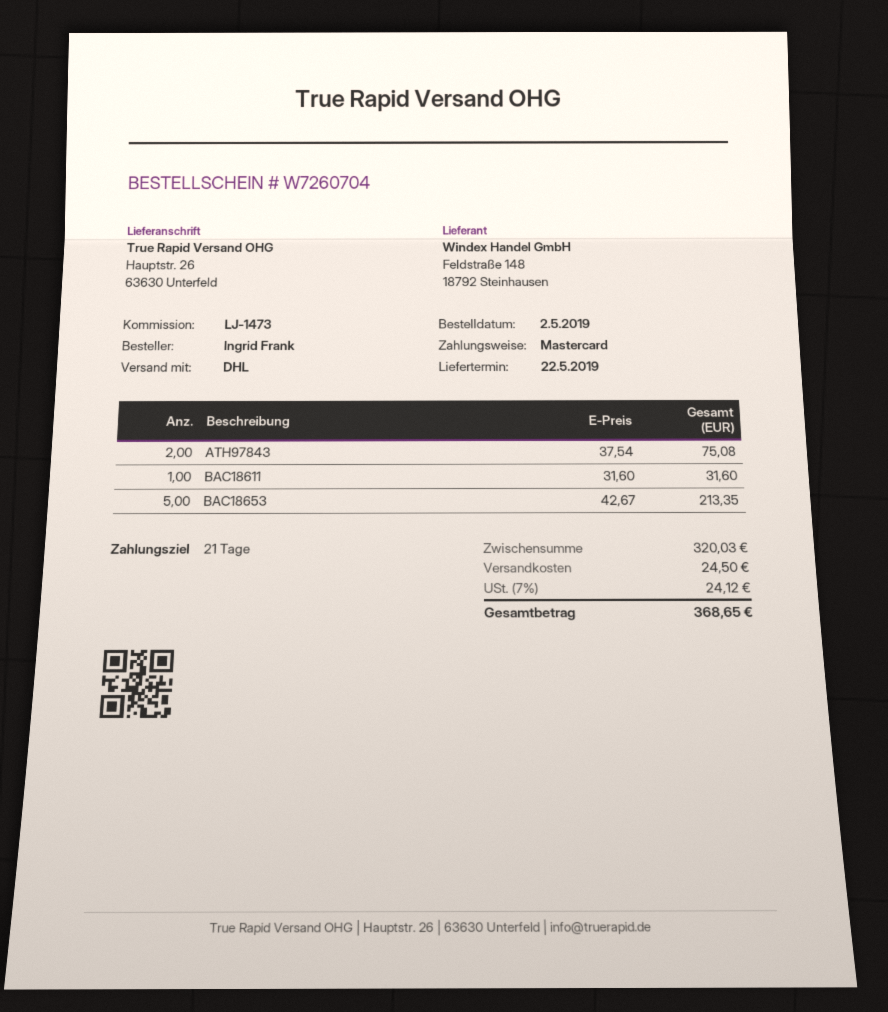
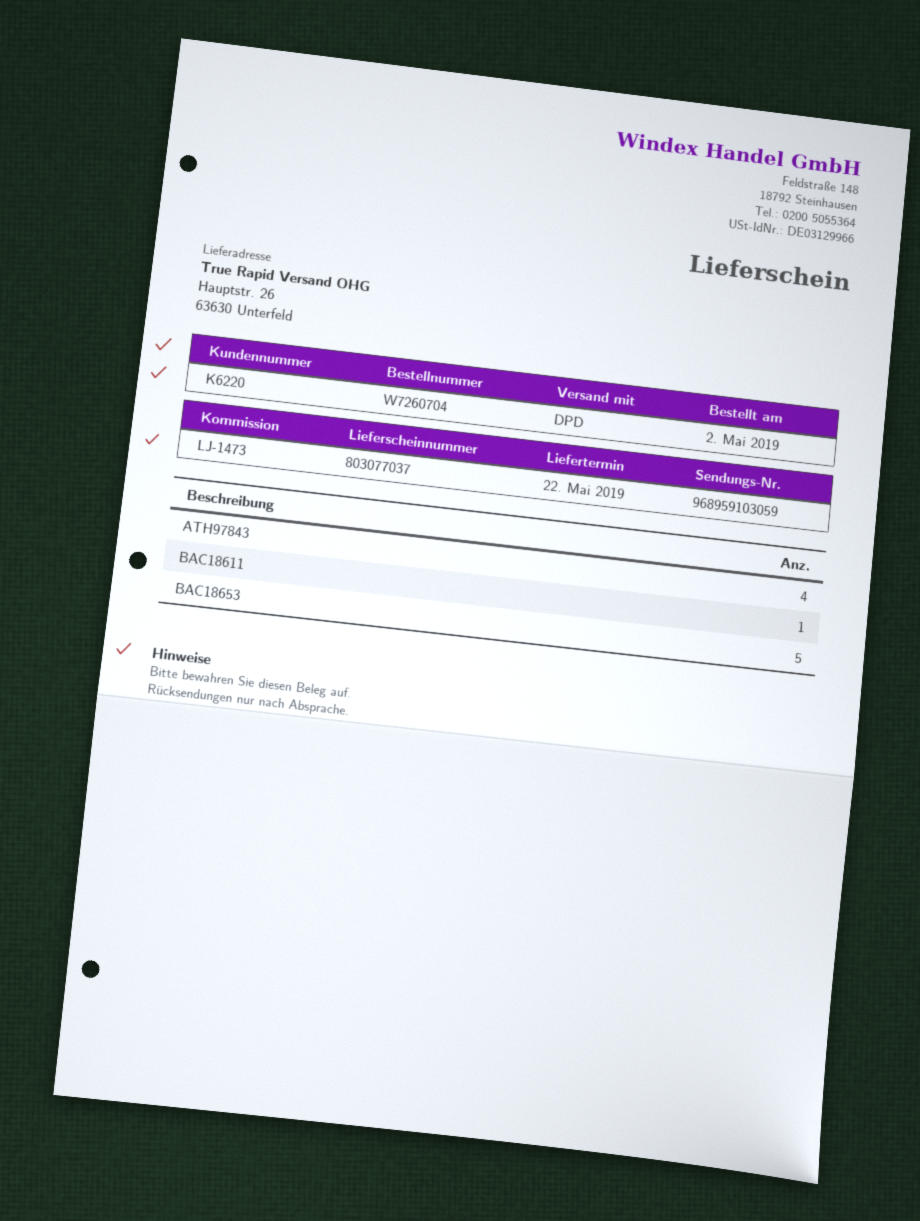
shipping method: DHL -> DPD
ATH97843: 2 -> 4

